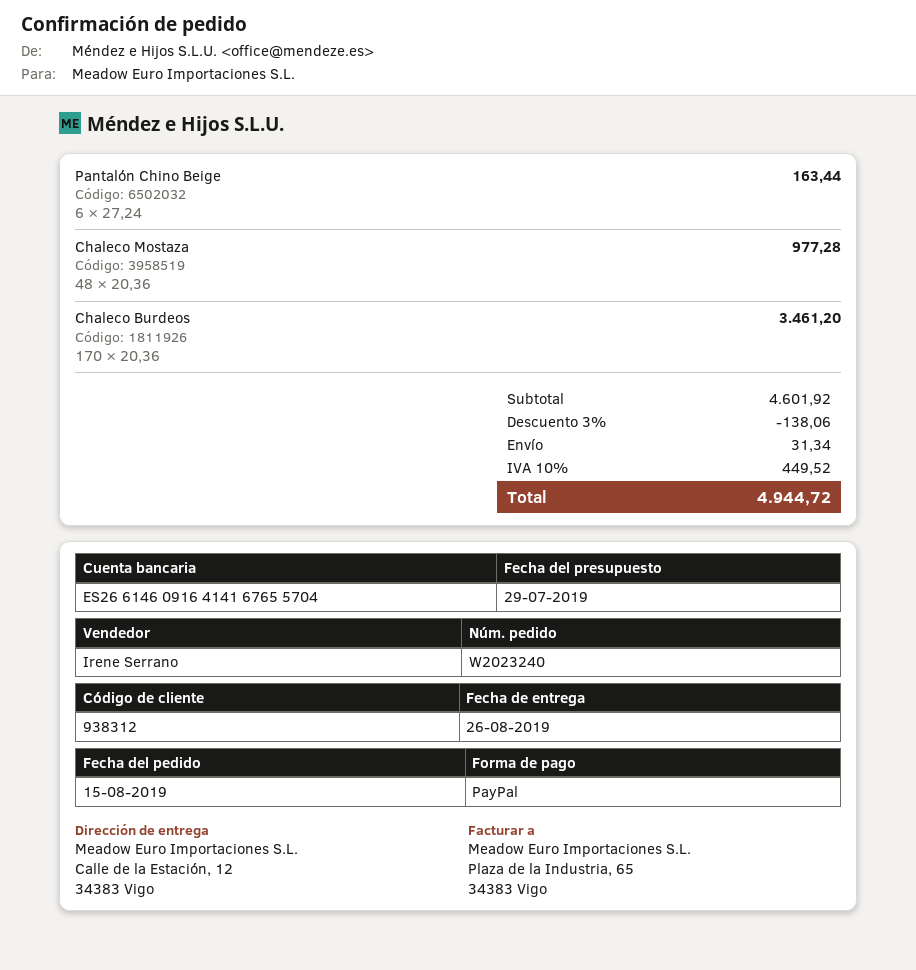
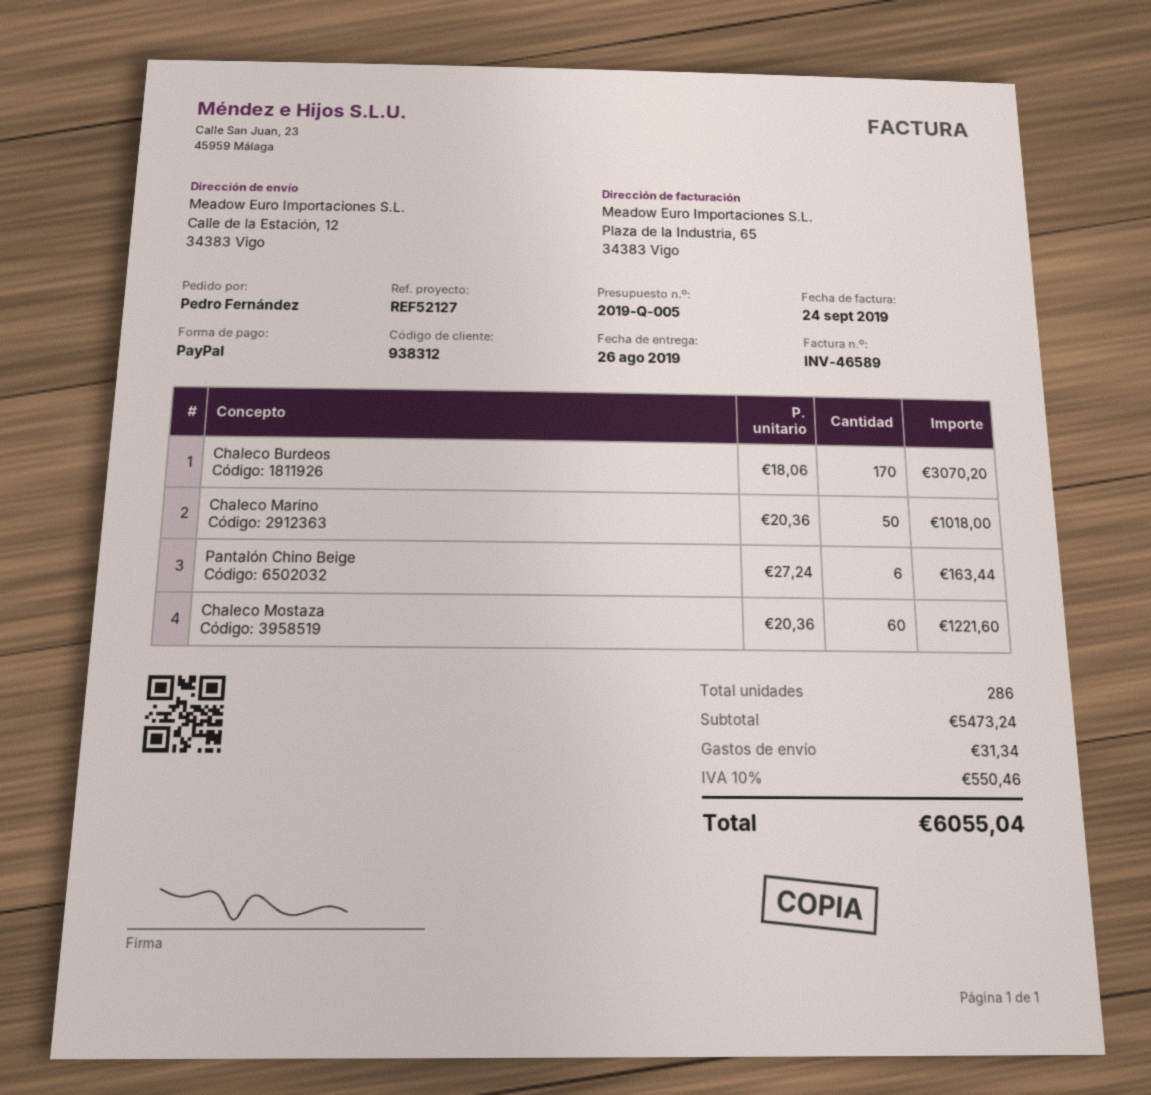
Chaleco Mostaza: 48 x 20.36 = 977.28 -> 60 x 20.36 = 1221.60
Chaleco Burdeos: 170 x 20.36 = 3461.20 -> 170 x 18.06 = 3070.20
Chaleco Marino: none -> 50 x 20.36 = 1018.00
subtotal: 4601.92 -> 5473.24
discount: 3% = 138.06 -> none
tax: 10% = 449.52 -> 10% = 550.46
total: 4944.72 -> 6055.04

